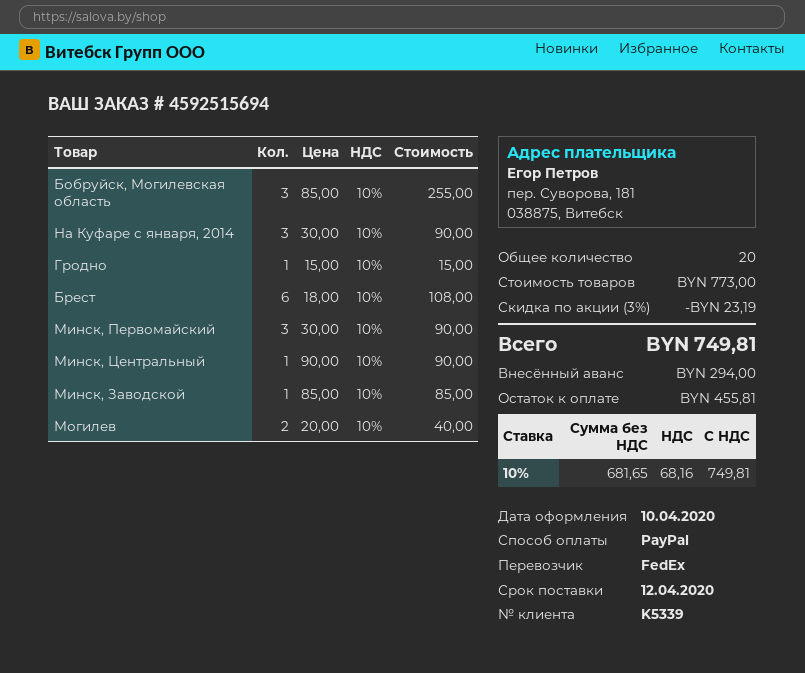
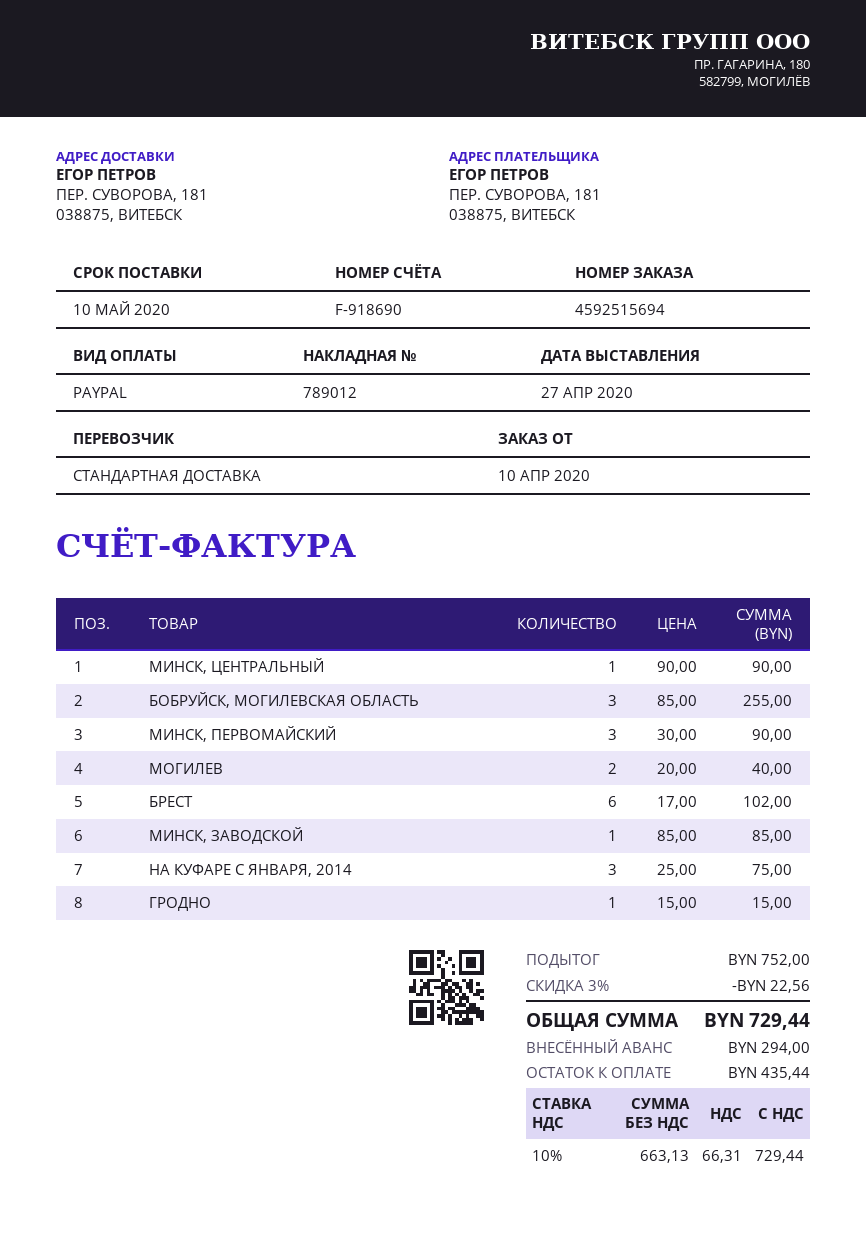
delivery date: 2020-04-12 -> 2020-05-10
shipping method: FedEx -> standard
На Куфаре с января, 2014: 3 x 30.00 = 90.00 -> 3 x 25.00 = 75.00
Брест: 6 x 18.00 = 108.00 -> 6 x 17.00 = 102.00
subtotal: 773.00 -> 752.00
discount: 3% = 23.19 -> 3% = 22.56
net: 681.65 -> 663.13
tax: 10% = 68.16 -> 10% = 66.31
total: 749.81 -> 729.44
balance: 455.81 -> 435.44

